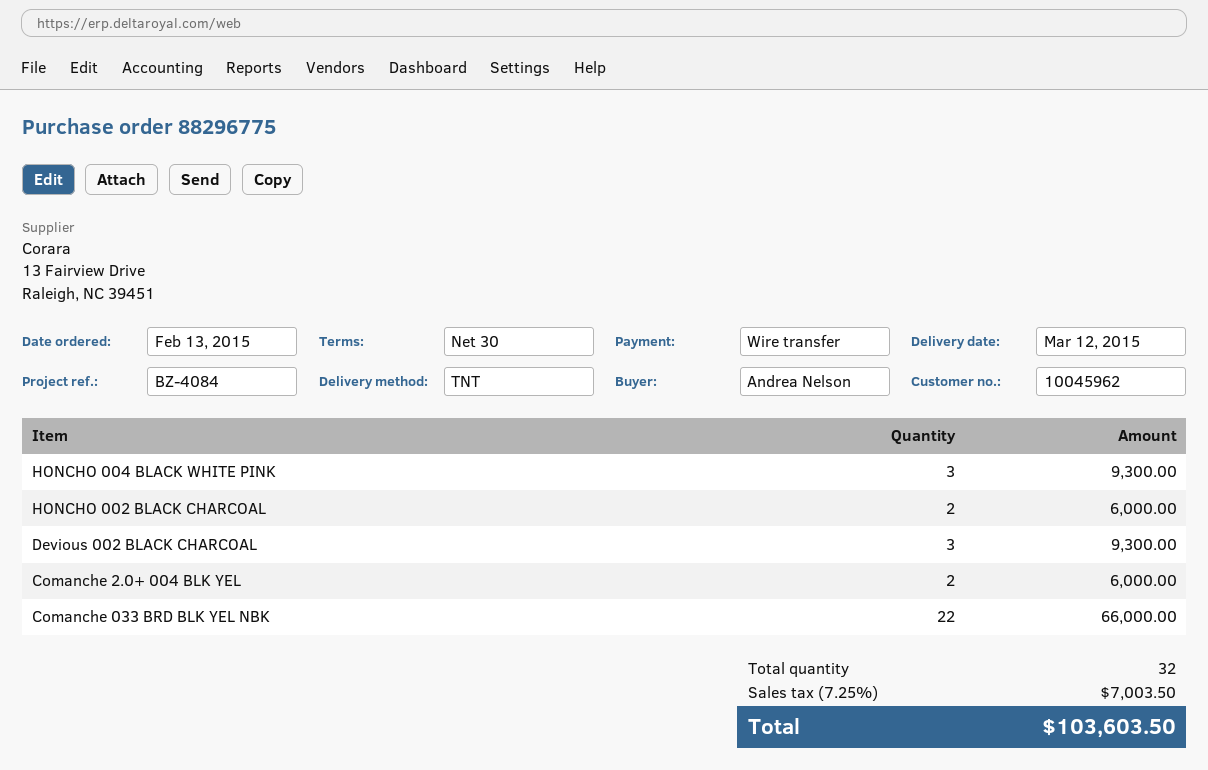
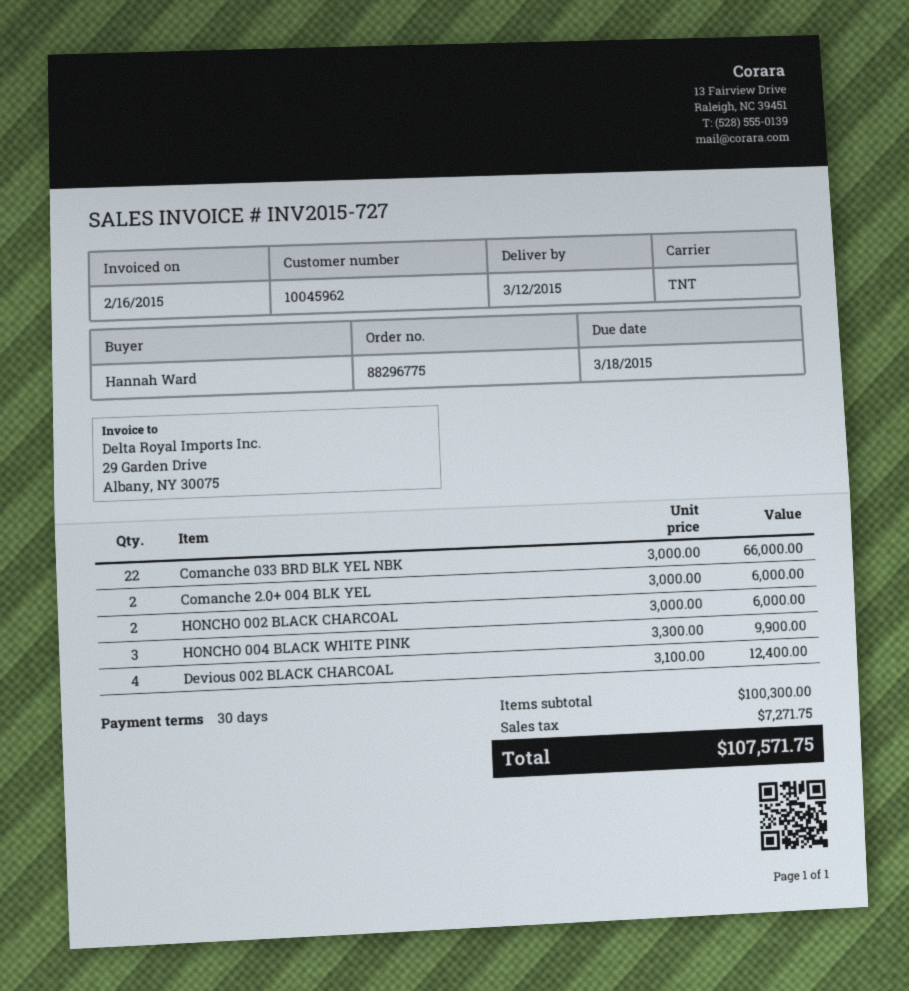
ordered by: Andrea Nelson -> Hannah Ward
HONCHO 004 BLACK WHITE PINK: 3 for 9300.00 -> 3 for 9900.00
Devious 002 BLACK CHARCOAL: 3 for 9300.00 -> 4 for 12400.00
tax: 7003.50 -> 7271.75
total: 103603.50 -> 107571.75

